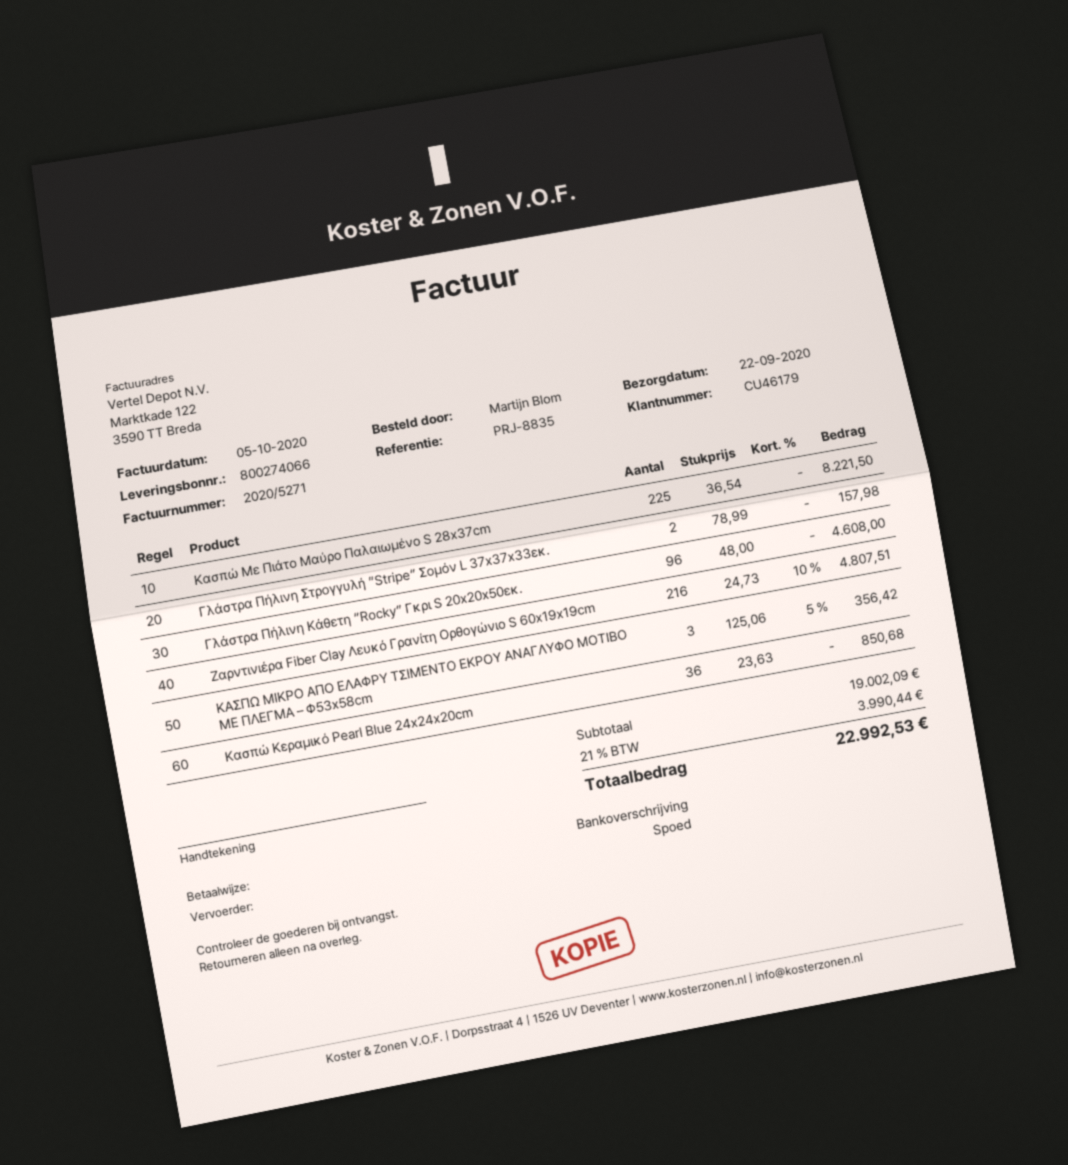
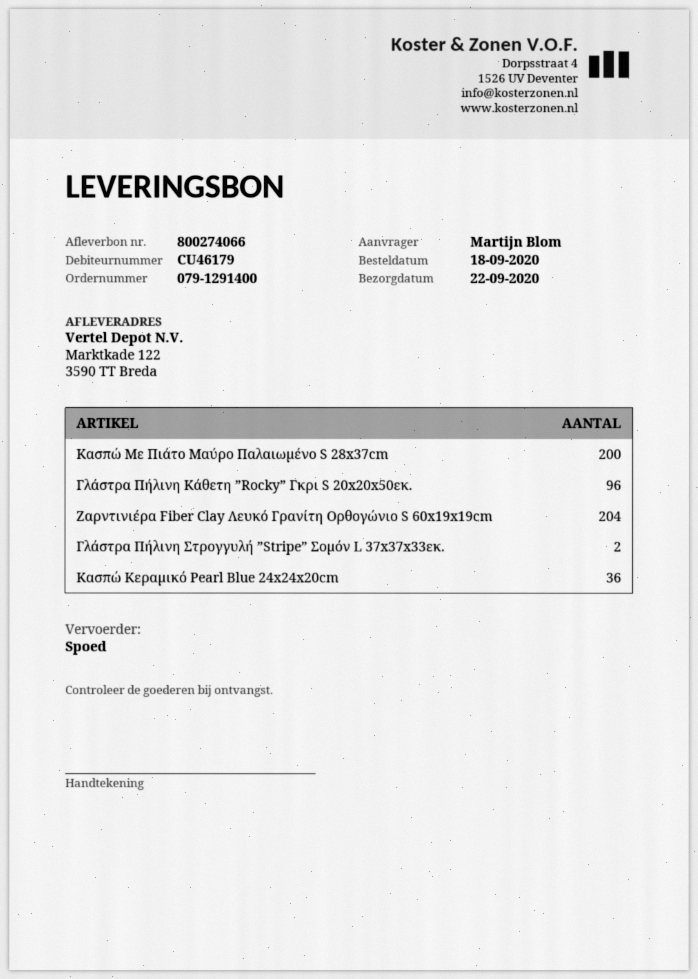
Κασπώ Με Πιάτο Μαύρο Παλαιωμένο S 28x37cm: 225 -> 200
Ζαρντινιέρα Fiber Clay Λευκό Γρανίτη Ορθογώνιο S 60x19x19cm: 216 -> 204
ΚΑΣΠΩ ΜΙΚΡΟ ΑΠΟ ΕΛΑΦΡΥ ΤΣΙΜΕΝΤΟ ΕΚΡΟΥ ΑΝΑΓΛΥΦΟ ΜΟΤΙΒΟ ΜΕ ΠΛΕΓΜΑ – Φ53x58cm: 3 -> none

